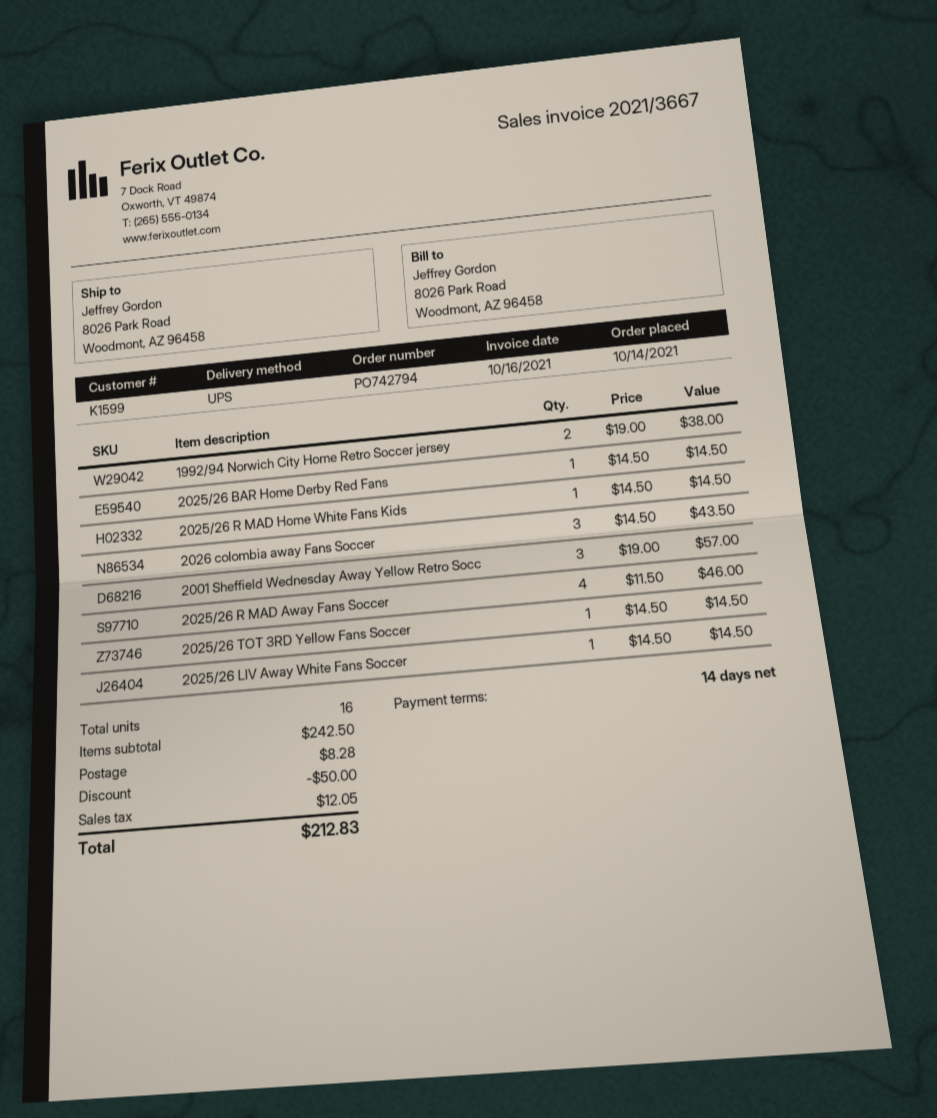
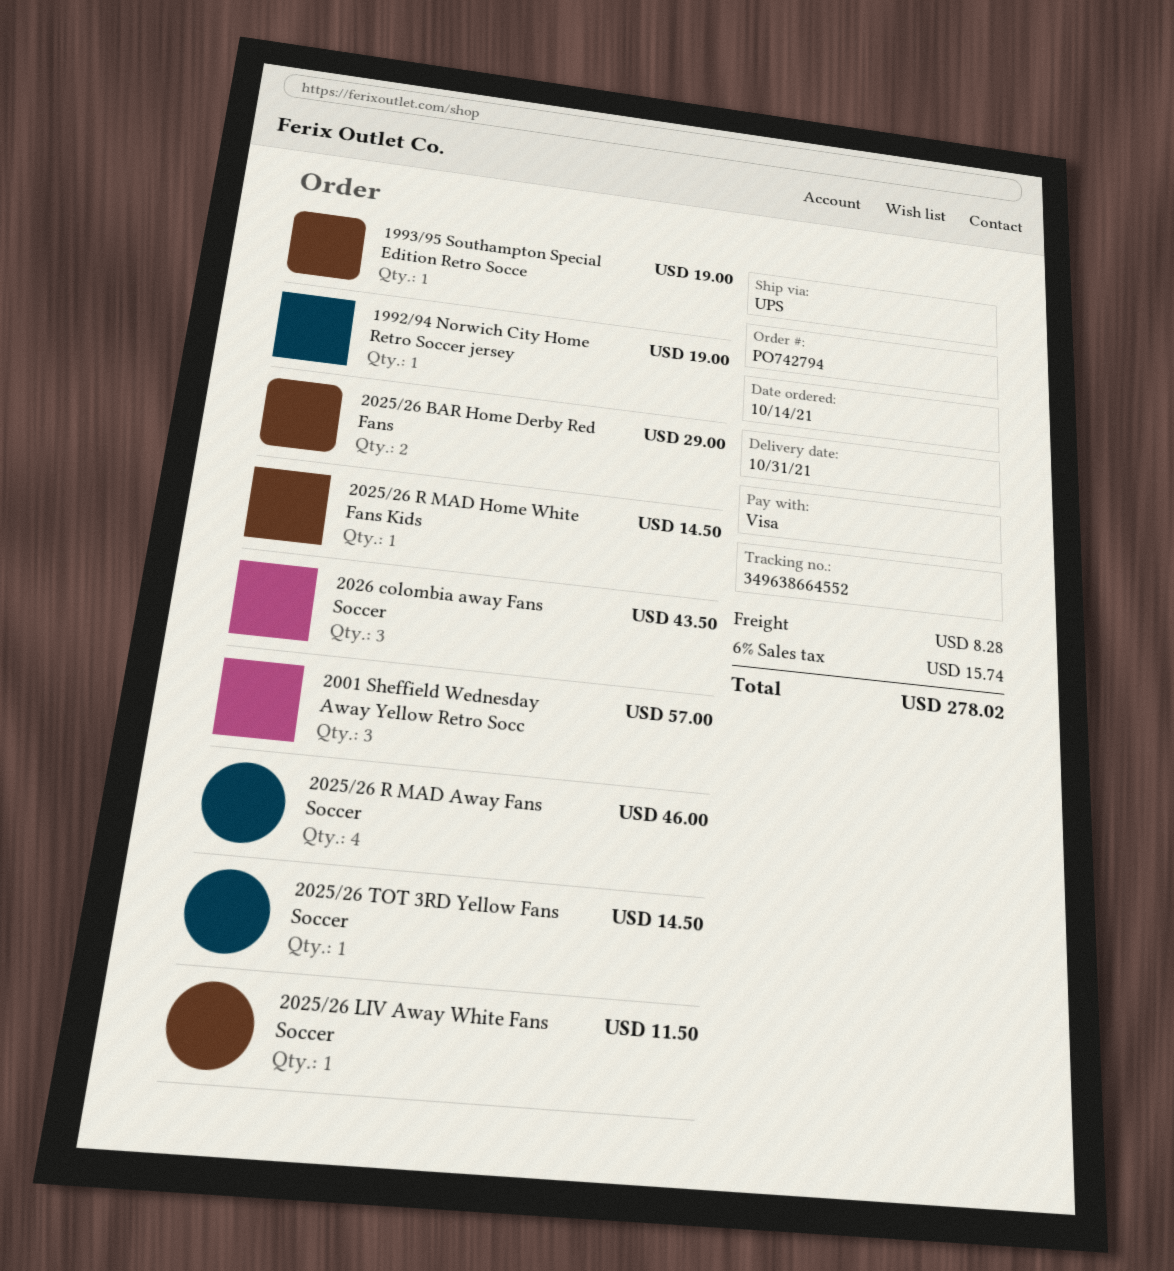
1992/94 Norwich City Home Retro Soccer jersey: 2 for 38.00 -> 1 for 19.00
2025/26 BAR Home Derby Red Fans: 1 for 14.50 -> 2 for 29.00
2025/26 LIV Away White Fans Soccer: 1 for 14.50 -> 1 for 11.50
1993/95 Southampton Special Edition Retro Socce: none -> 1 for 19.00
discount: 50.00 -> none
tax: 12.05 -> 15.74
total: 212.83 -> 278.02

